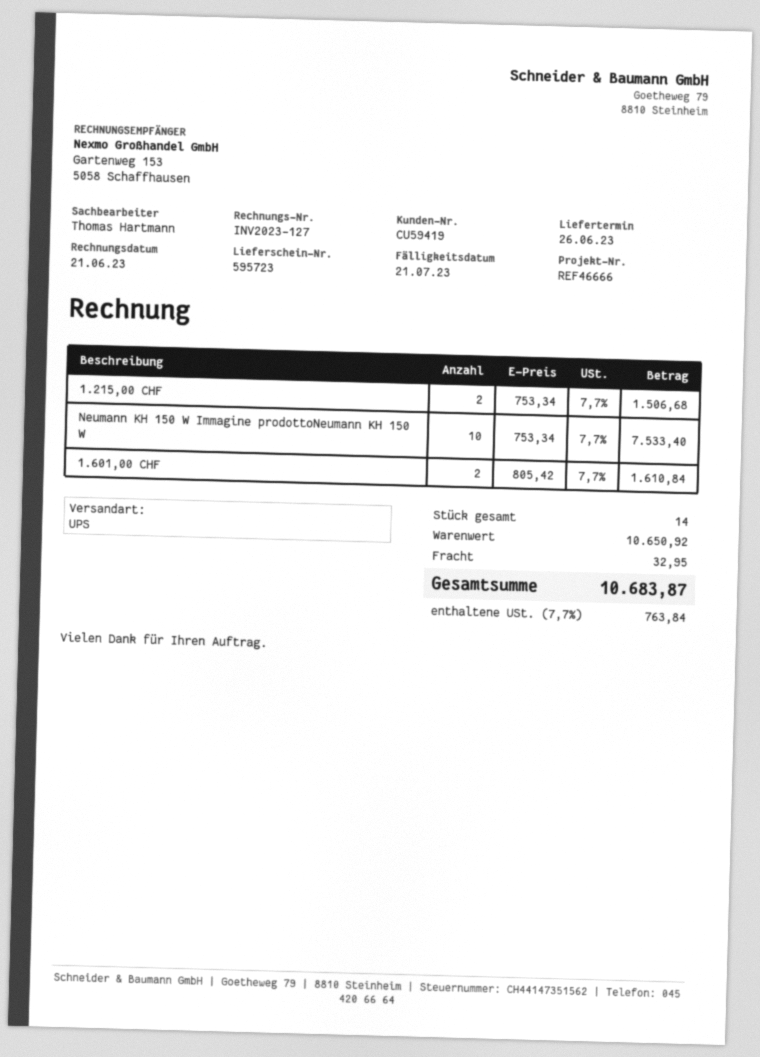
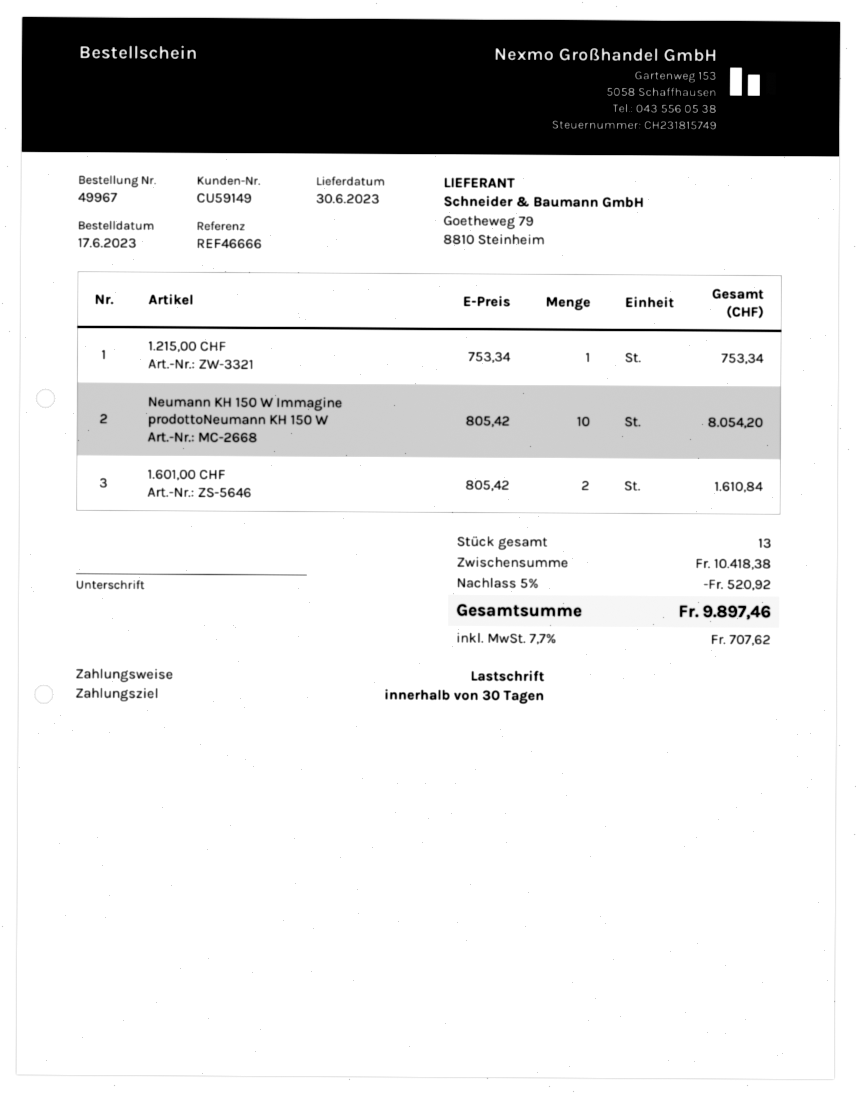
delivery date: 2023-06-26 -> 2023-06-30
customer number: CU59419 -> CU59149
1.215,00 CHF: 2 x 753.34 = 1506.68 -> 1 x 753.34 = 753.34
Neumann KH 150 W Immagine prodottoNeumann KH 150 W: 10 x 753.34 = 7533.40 -> 10 x 805.42 = 8054.20
total quantity: 14 -> 13
subtotal: 10650.92 -> 10418.38
discount: none -> 5% = 520.92
shipping: 32.95 -> none
tax: 7.7% = 763.84 -> 7.7% = 707.62
total: 10683.87 -> 9897.46

